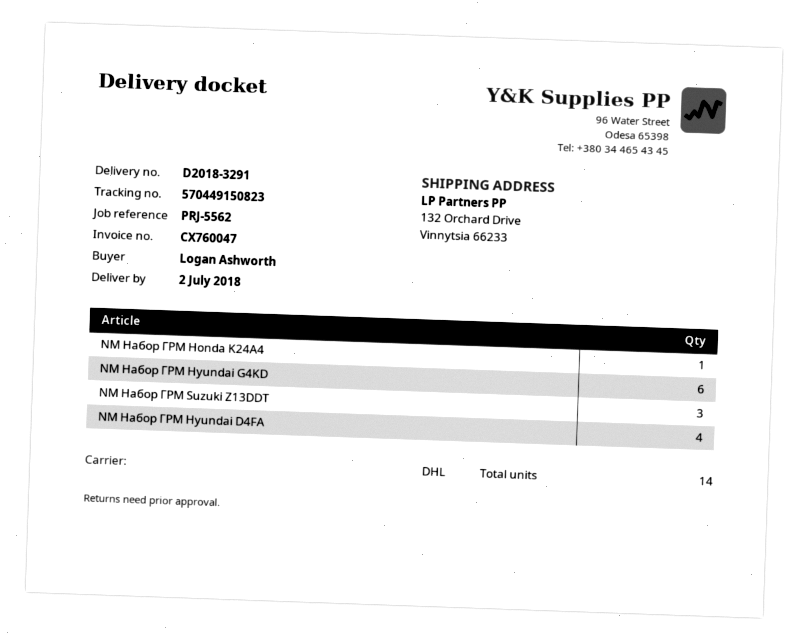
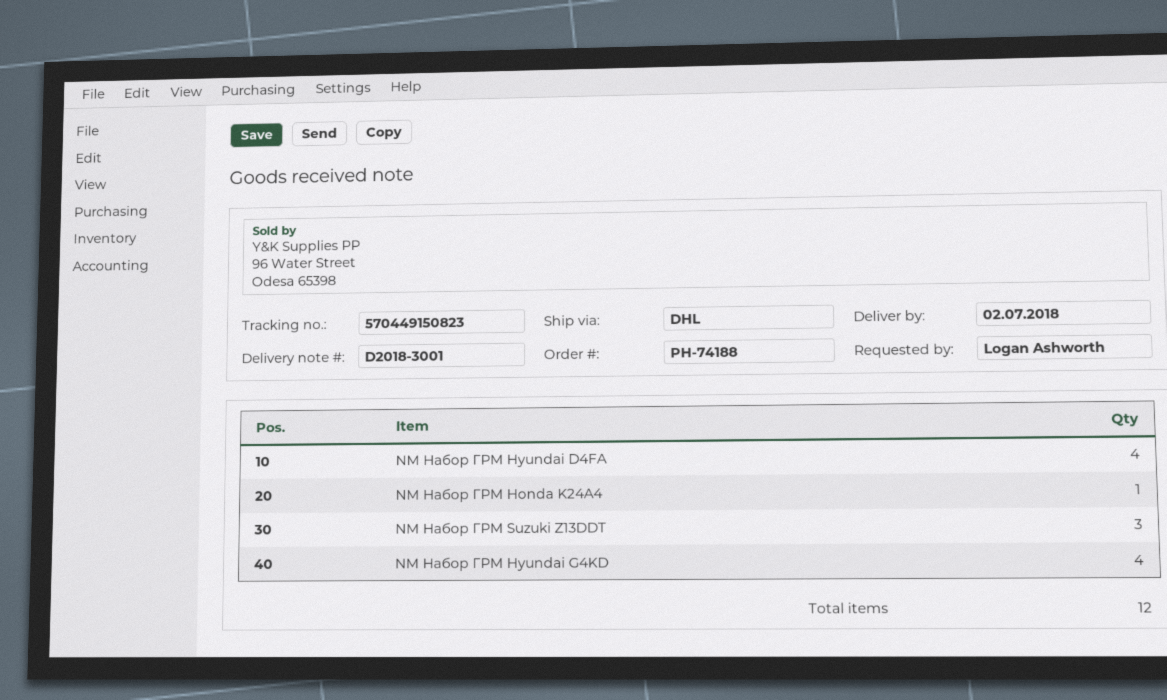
delivery note number: D2018-3291 -> D2018-3001
NM Набор ГРМ Hyundai G4KD: 6 -> 4
total quantity: 14 -> 12

